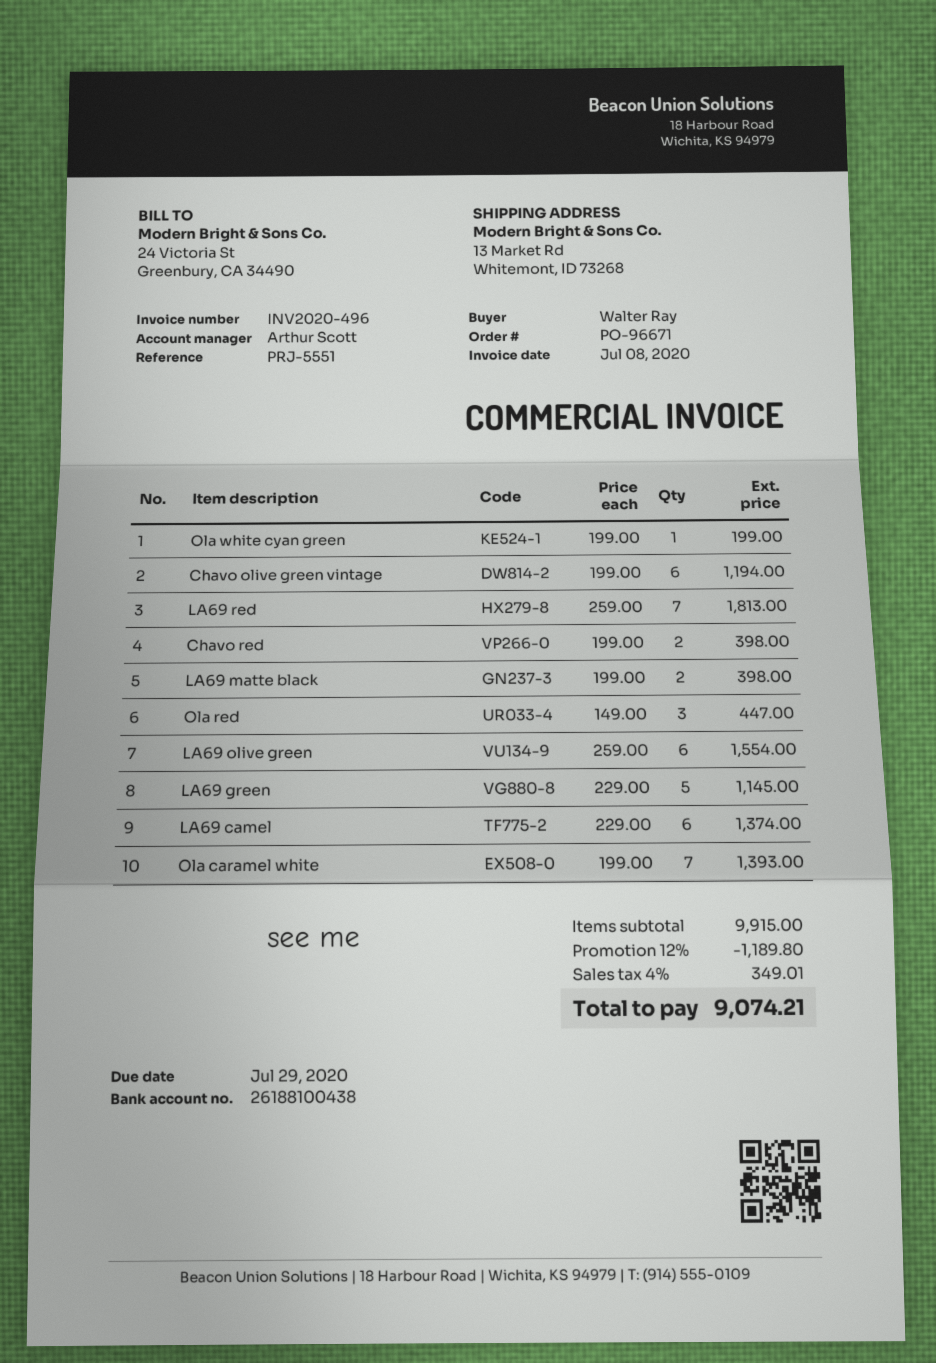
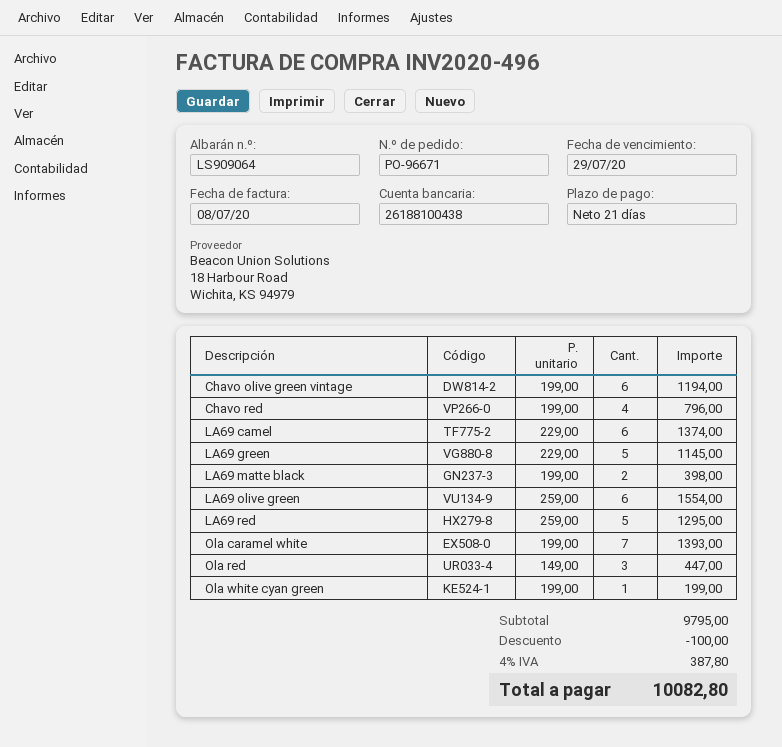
LA69 red: 7 x 259.00 = 1813.00 -> 5 x 259.00 = 1295.00
Chavo red: 2 x 199.00 = 398.00 -> 4 x 199.00 = 796.00
subtotal: 9915.00 -> 9795.00
discount: 1189.80 -> 100.00
tax: 4% = 349.01 -> 4% = 387.80
total: 9074.21 -> 10082.80

